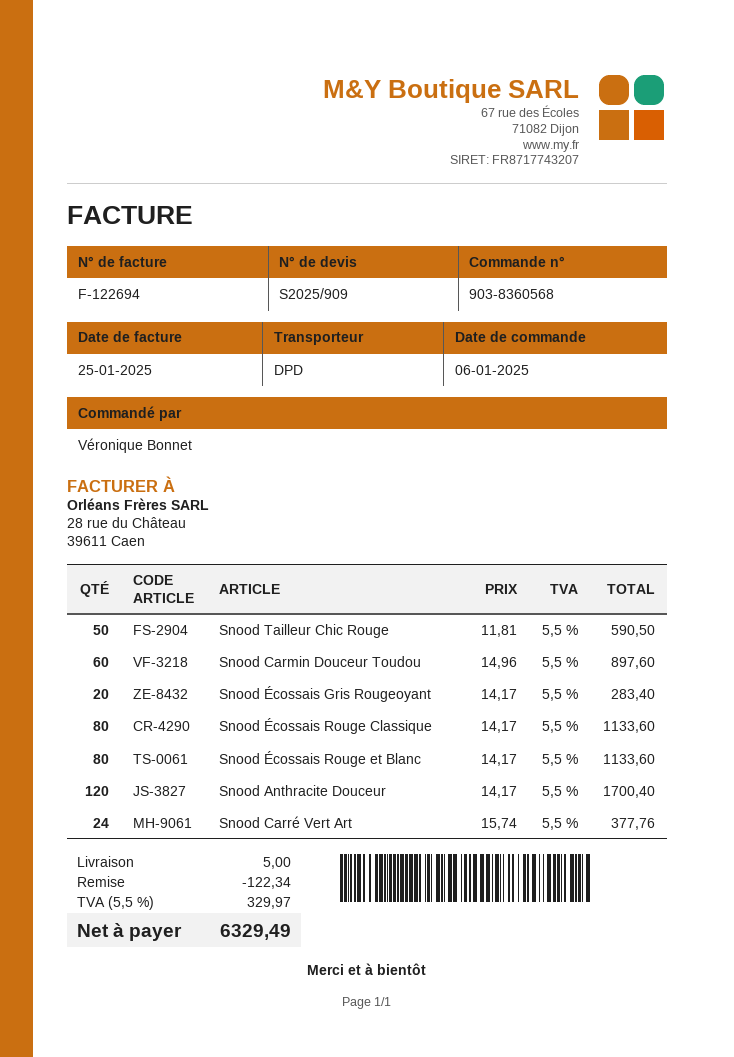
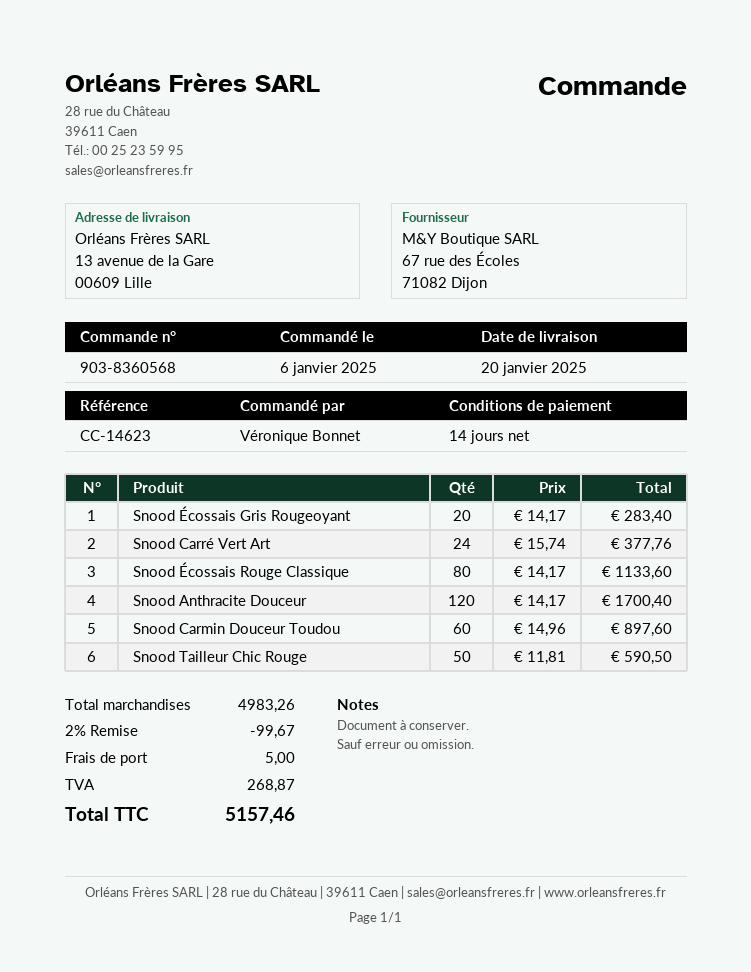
Snood Écossais Rouge et Blanc: 80 x 14.17 = 1133.60 -> none
discount: 122.34 -> 99.67
tax: 329.97 -> 268.87
total: 6329.49 -> 5157.46

